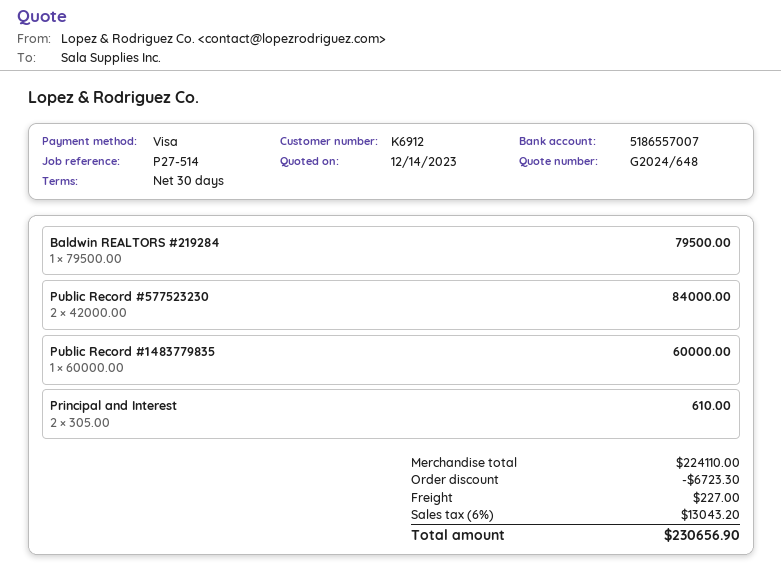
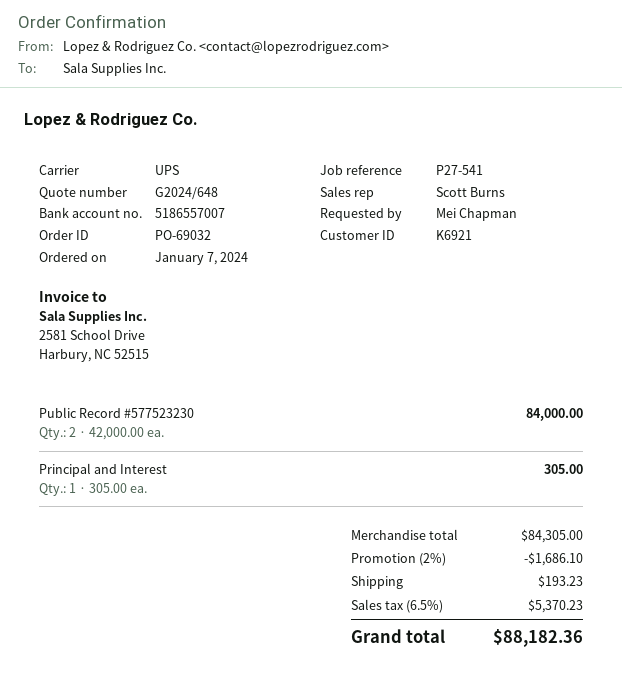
customer number: K6912 -> K6921
reference: P27-514 -> P27-541
Baldwin REALTORS #219284: 1 x 79500.00 = 79500.00 -> none
Public Record #1483779835: 1 x 60000.00 = 60000.00 -> none
Principal and Interest: 2 x 305.00 = 610.00 -> 1 x 305.00 = 305.00
subtotal: 224110.00 -> 84305.00
discount: 6723.30 -> 1686.10
shipping: 227.00 -> 193.23
tax: 6% = 13043.20 -> 6.5% = 5370.23
total: 230656.90 -> 88182.36

